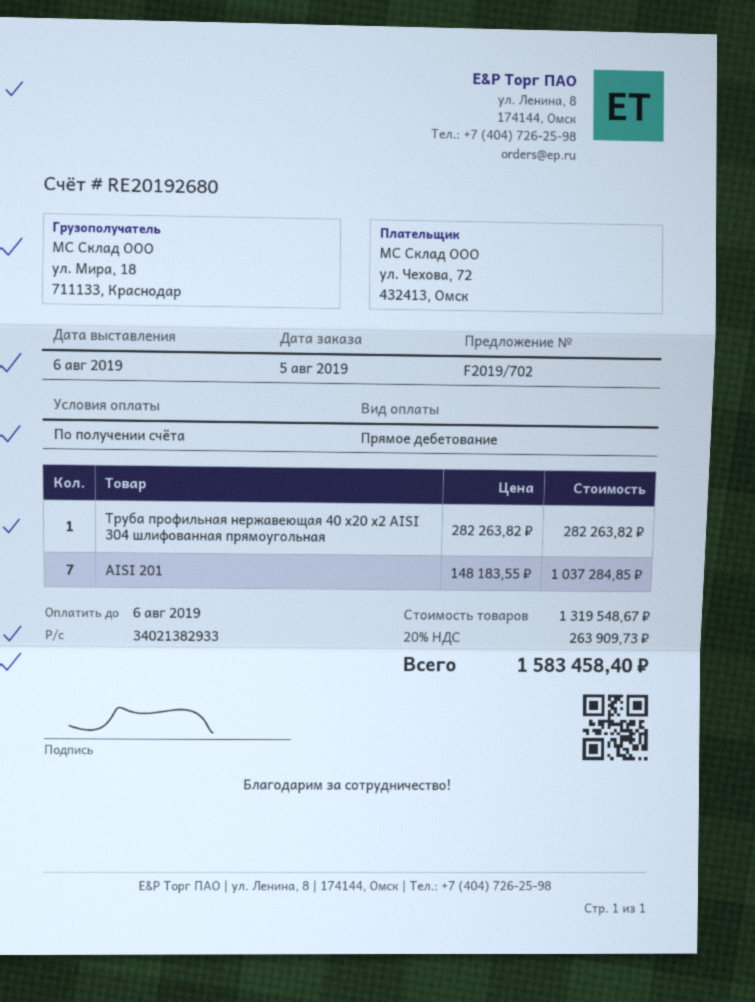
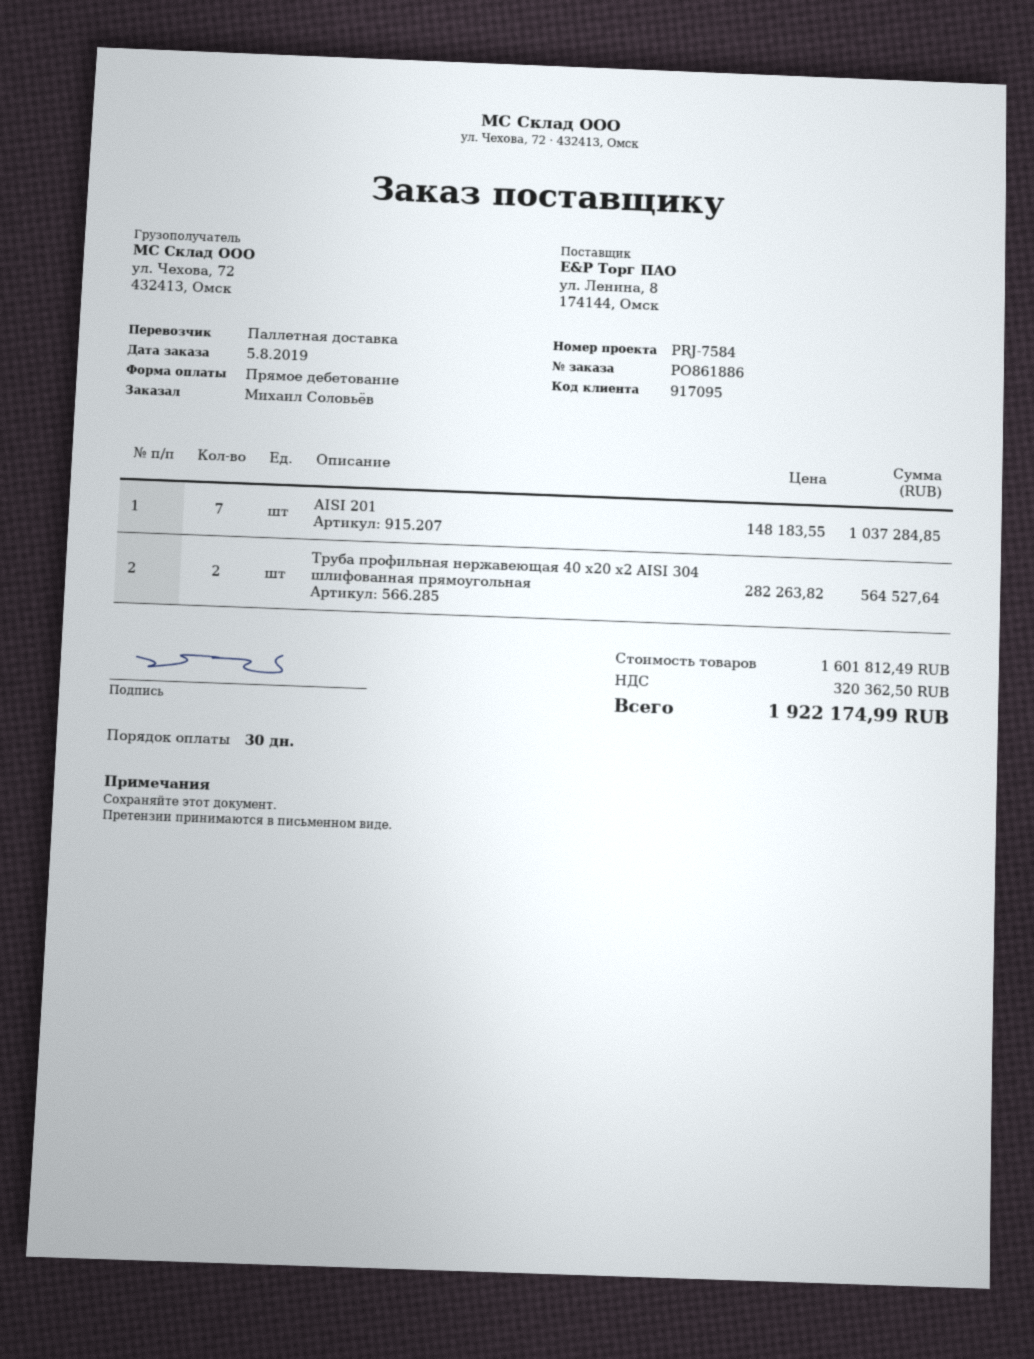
payment terms: on receipt -> 30 days
ship to: ул. Мира, 18, 711133, Краснодар -> ул. Чехова, 72, 432413, Омск
Труба профильная нержавеющая 40 х20 х2 AISI 304 шлифованная прямоугольная: 1 x 282263.82 = 282263.82 -> 2 x 282263.82 = 564527.64
subtotal: 1319548.67 -> 1601812.49
tax: 263909.73 -> 320362.50
total: 1583458.40 -> 1922174.99

